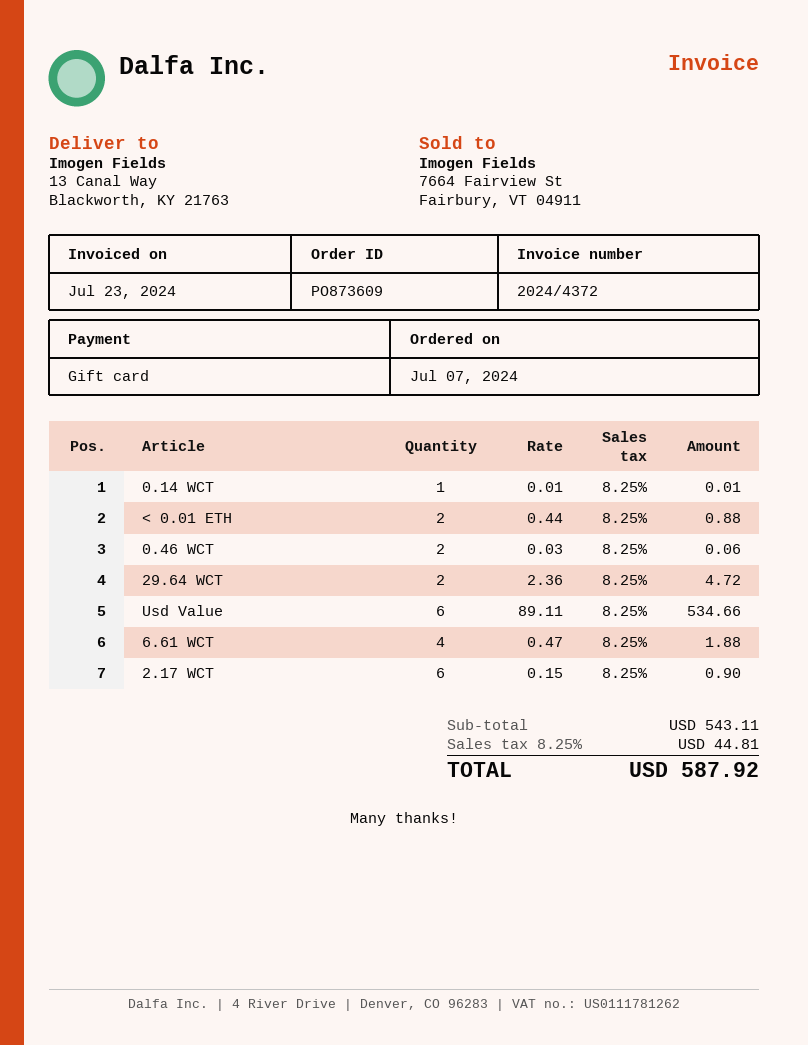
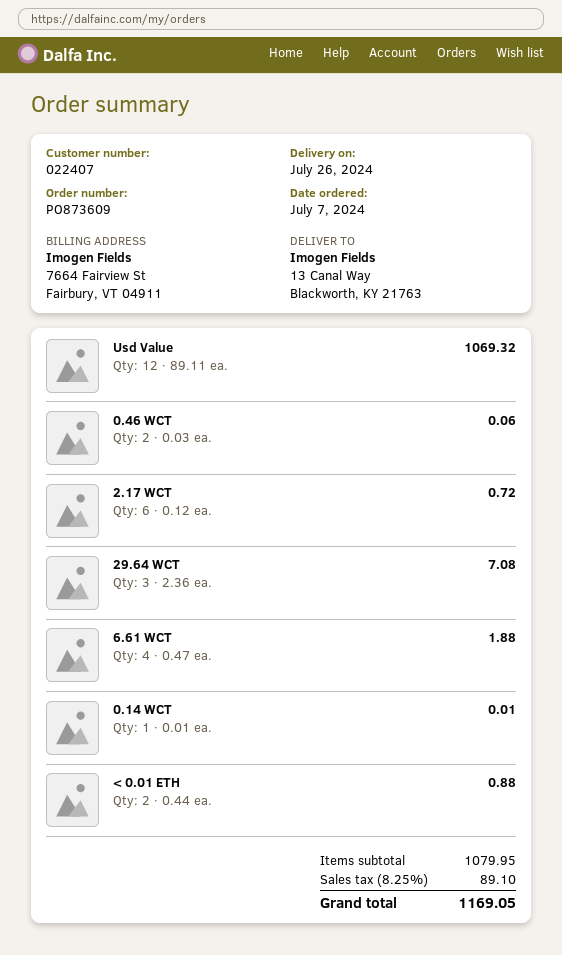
29.64 WCT: 2 x 2.36 = 4.72 -> 3 x 2.36 = 7.08
Usd Value: 6 x 89.11 = 534.66 -> 12 x 89.11 = 1069.32
2.17 WCT: 6 x 0.15 = 0.90 -> 6 x 0.12 = 0.72
subtotal: 543.11 -> 1079.95
tax: 8.25% = 44.81 -> 8.25% = 89.10
total: 587.92 -> 1169.05

